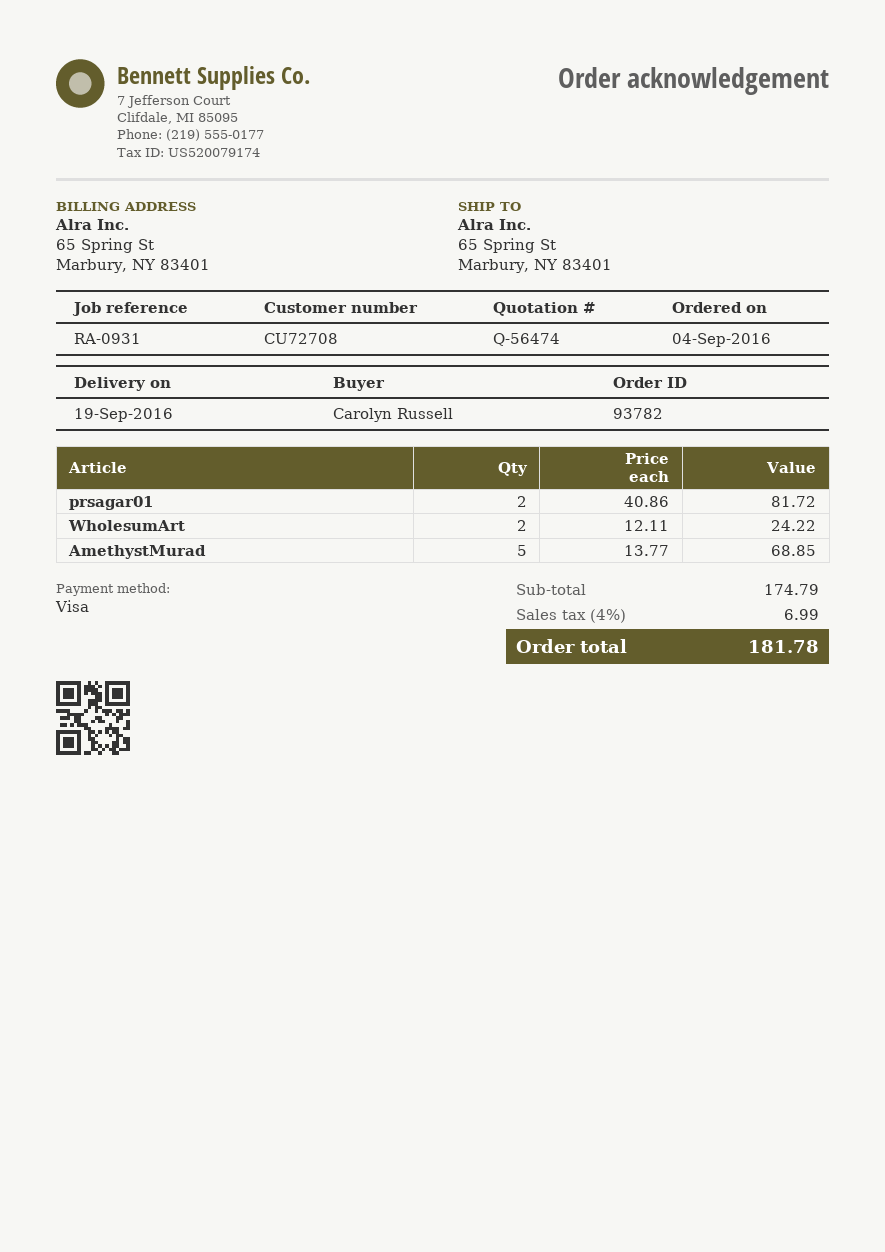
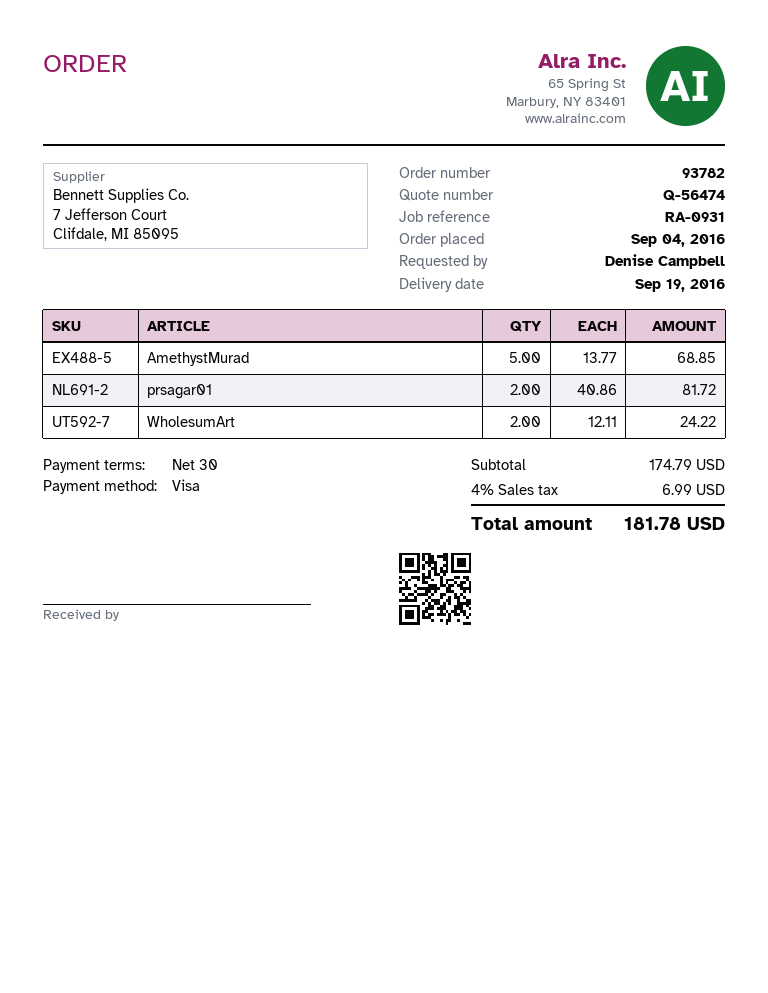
ordered by: Carolyn Russell -> Denise Campbell

